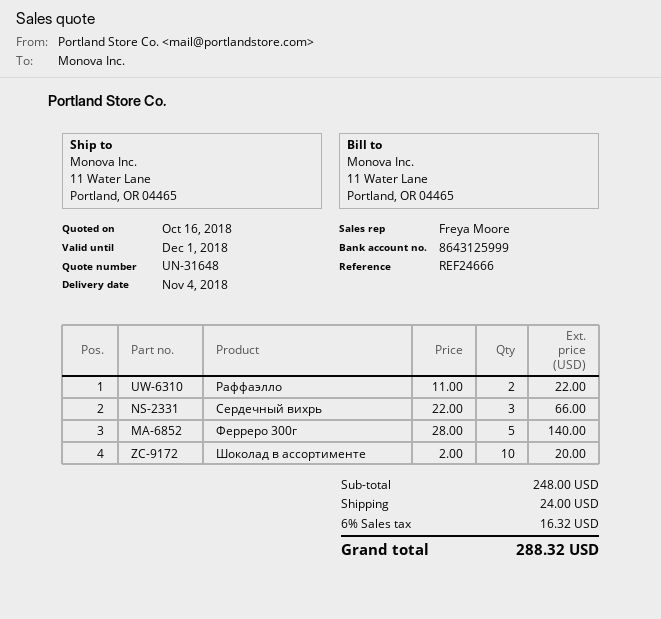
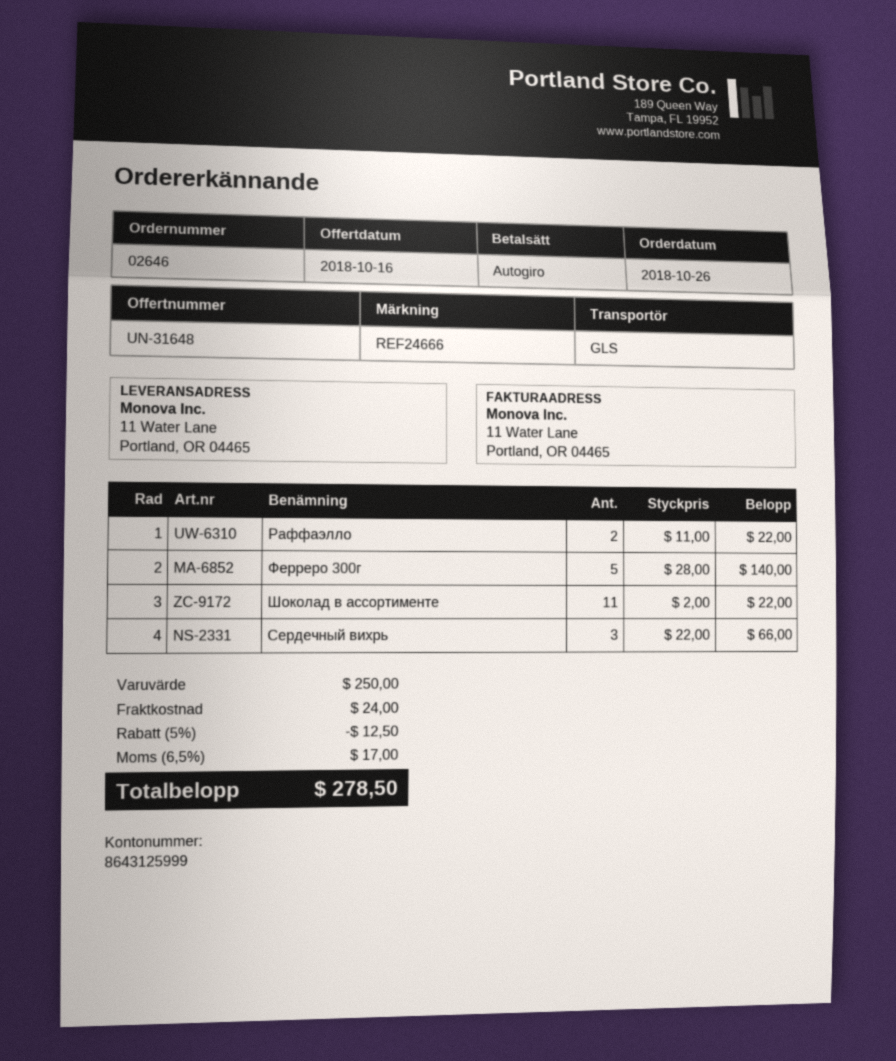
Шоколад в ассортименте: 10 x 2.00 = 20.00 -> 11 x 2.00 = 22.00
subtotal: 248.00 -> 250.00
discount: none -> 5% = 12.50
tax: 6% = 16.32 -> 6.5% = 17.00
total: 288.32 -> 278.50

